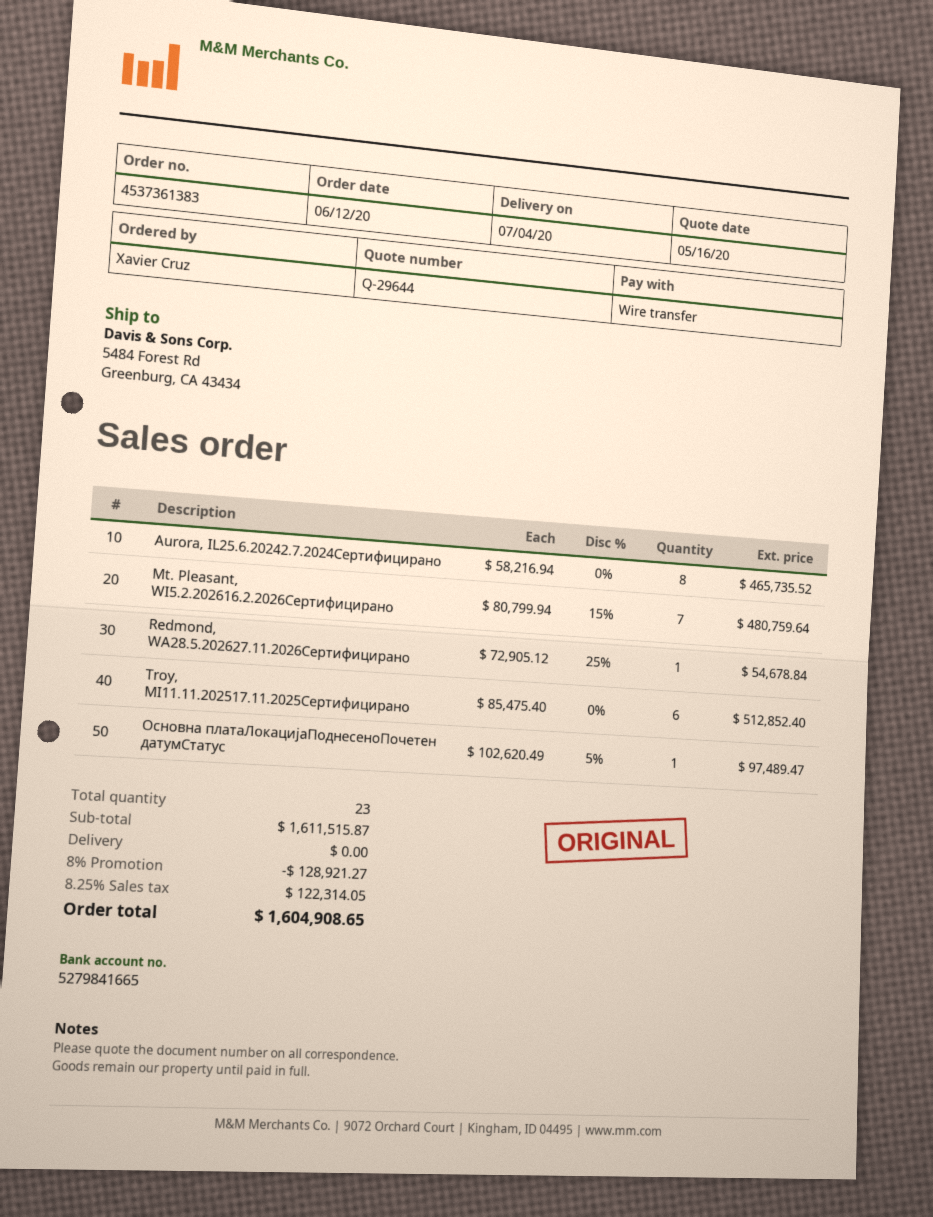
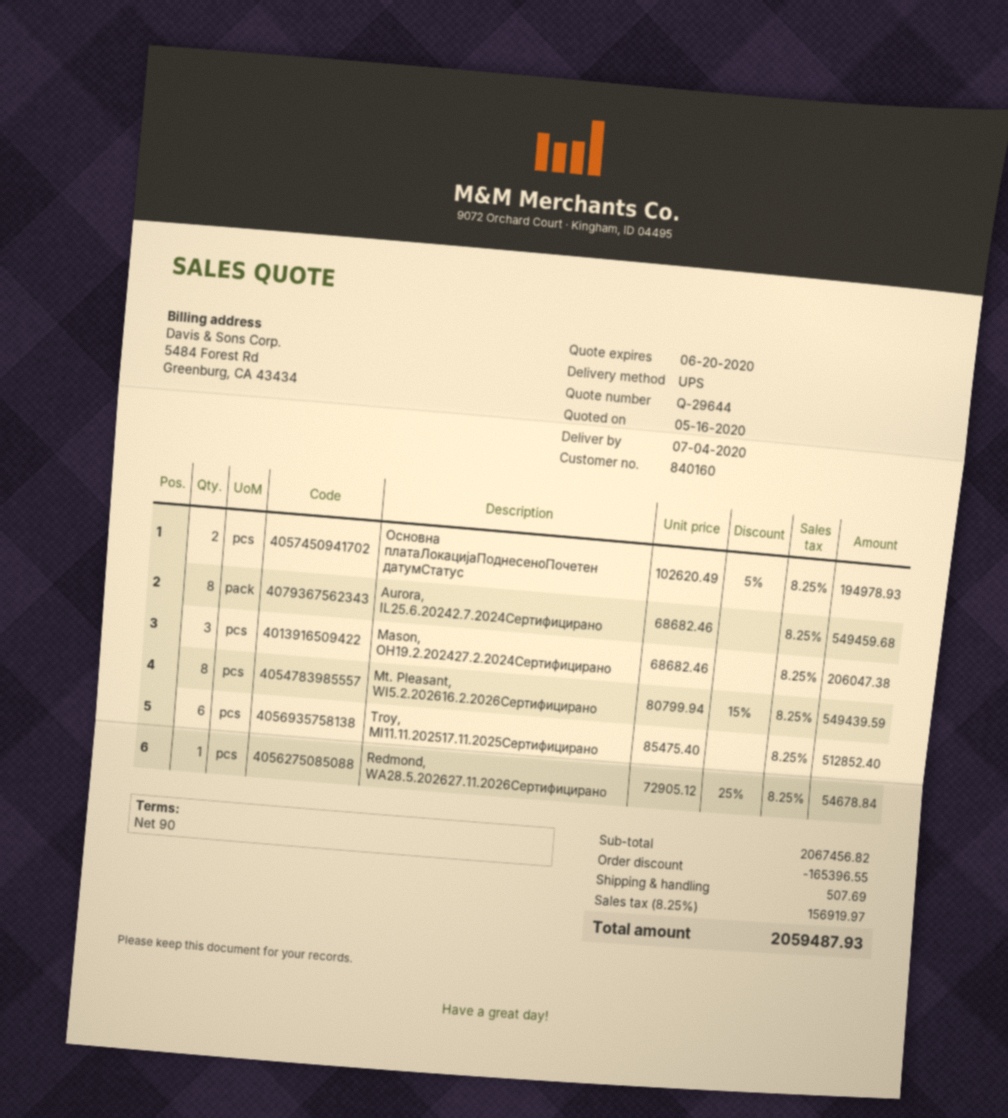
Aurora, IL25.6.20242.7.2024Сертифицирано: 8 x 58216.94 = 465735.52 -> 8 x 68682.46 = 549459.68
Mt. Pleasant, WI5.2.202616.2.2026Сертифицирано: 7 x 80799.94 - 15% = 480759.64 -> 8 x 80799.94 - 15% = 549439.59
Основна платаЛокацијаПоднесеноПочетен датумСтатус: 1 x 102620.49 - 5% = 97489.47 -> 2 x 102620.49 - 5% = 194978.93
Mason, OH19.2.202427.2.2024Сертифицирано: none -> 3 x 68682.46 = 206047.38
subtotal: 1611515.87 -> 2067456.82
discount: 128921.27 -> 165396.55
shipping: 0.00 -> 507.69
tax: 8.25% = 122314.05 -> 8.25% = 156919.97
total: 1604908.65 -> 2059487.93

